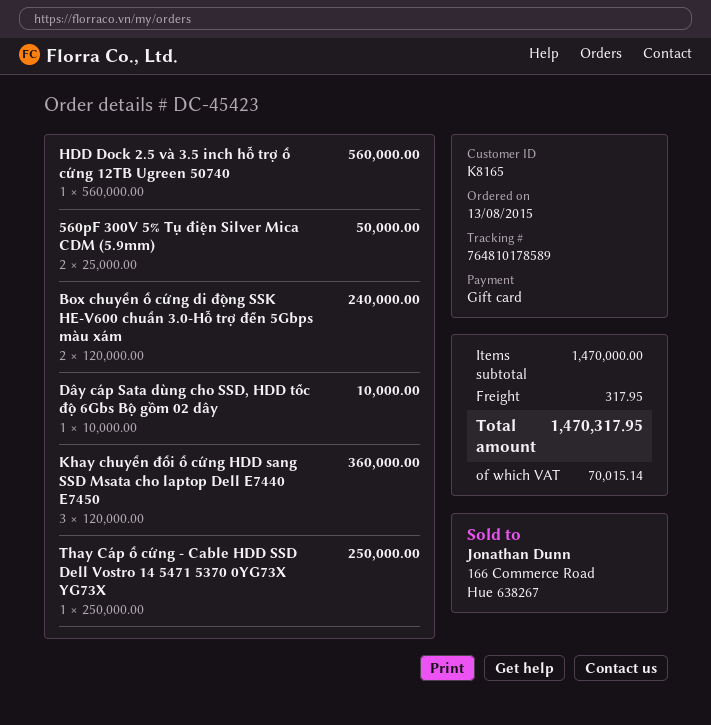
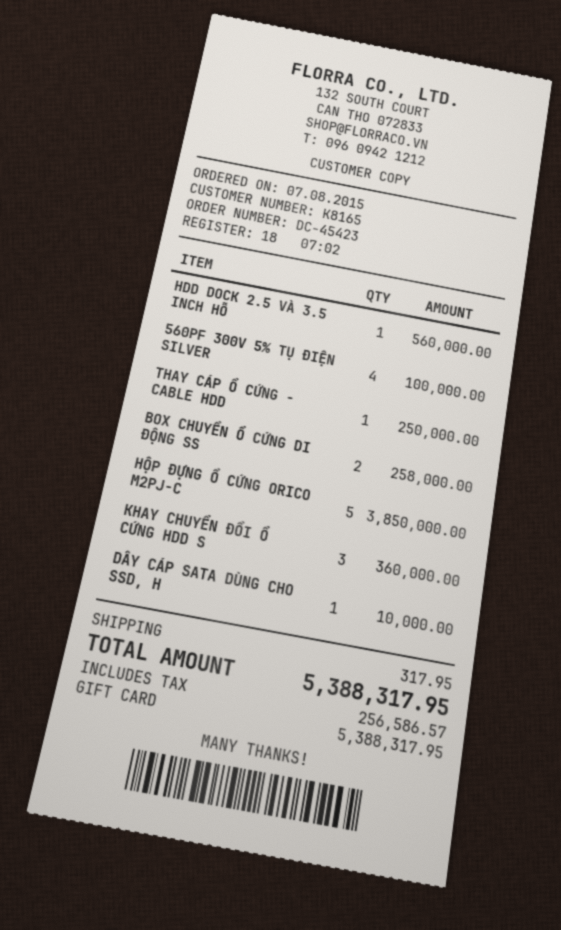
order date: 2015-08-13 -> 2015-08-07
560pF 300V 5% Tụ điện Silver Mica CDM (5.9mm): 2 for 50000.00 -> 4 for 100000.00
Box chuyển ổ cứng di động SSK HE-V600 chuẩn 3.0-Hỗ trợ đến 5Gbps màu xám: 2 for 240000.00 -> 2 for 258000.00
HỘP ĐỰNG Ổ CỨNG ORICO M2PJ-C: none -> 5 for 3850000.00
tax: 70015.14 -> 256586.57
total: 1470317.95 -> 5388317.95

